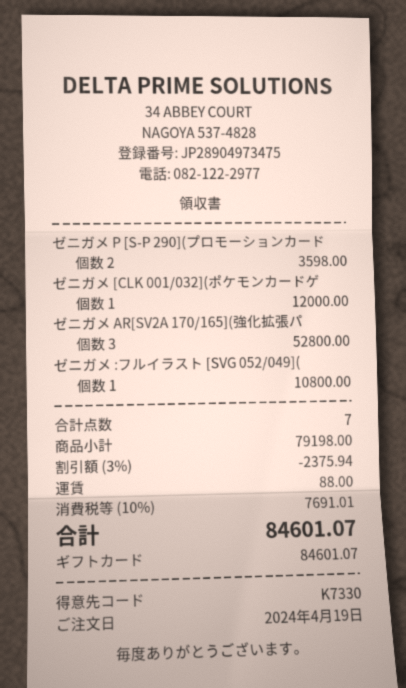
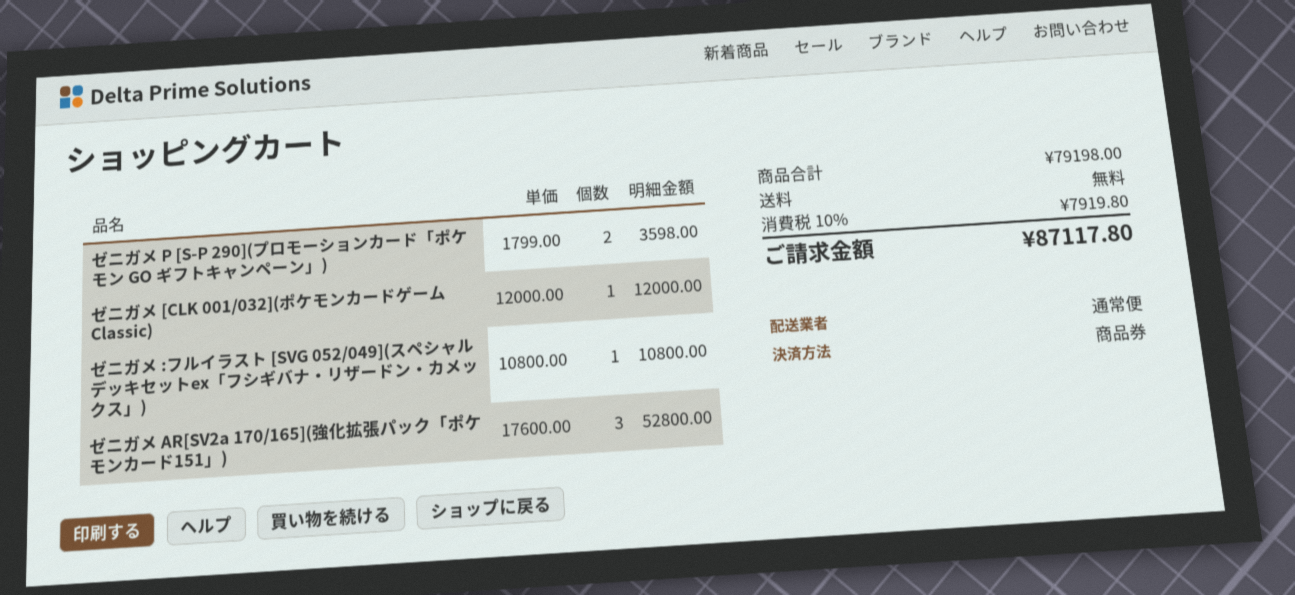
discount: 3% = 2375.94 -> none
shipping: 88.00 -> 0.00
tax: 10% = 7691.01 -> 10% = 7919.80
total: 84601.07 -> 87117.80

